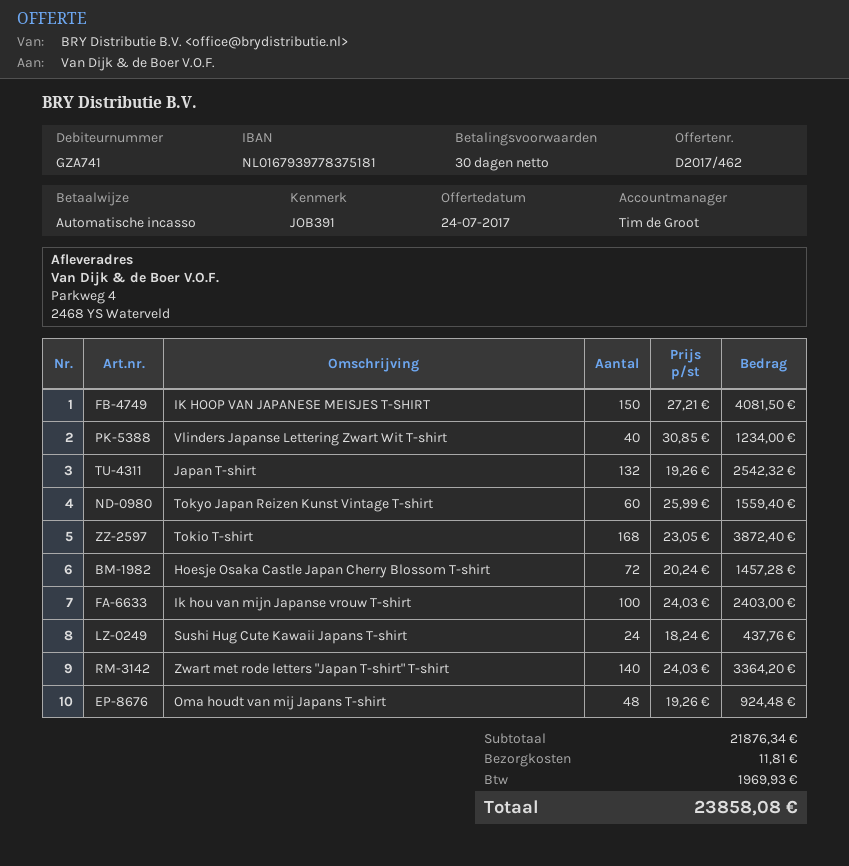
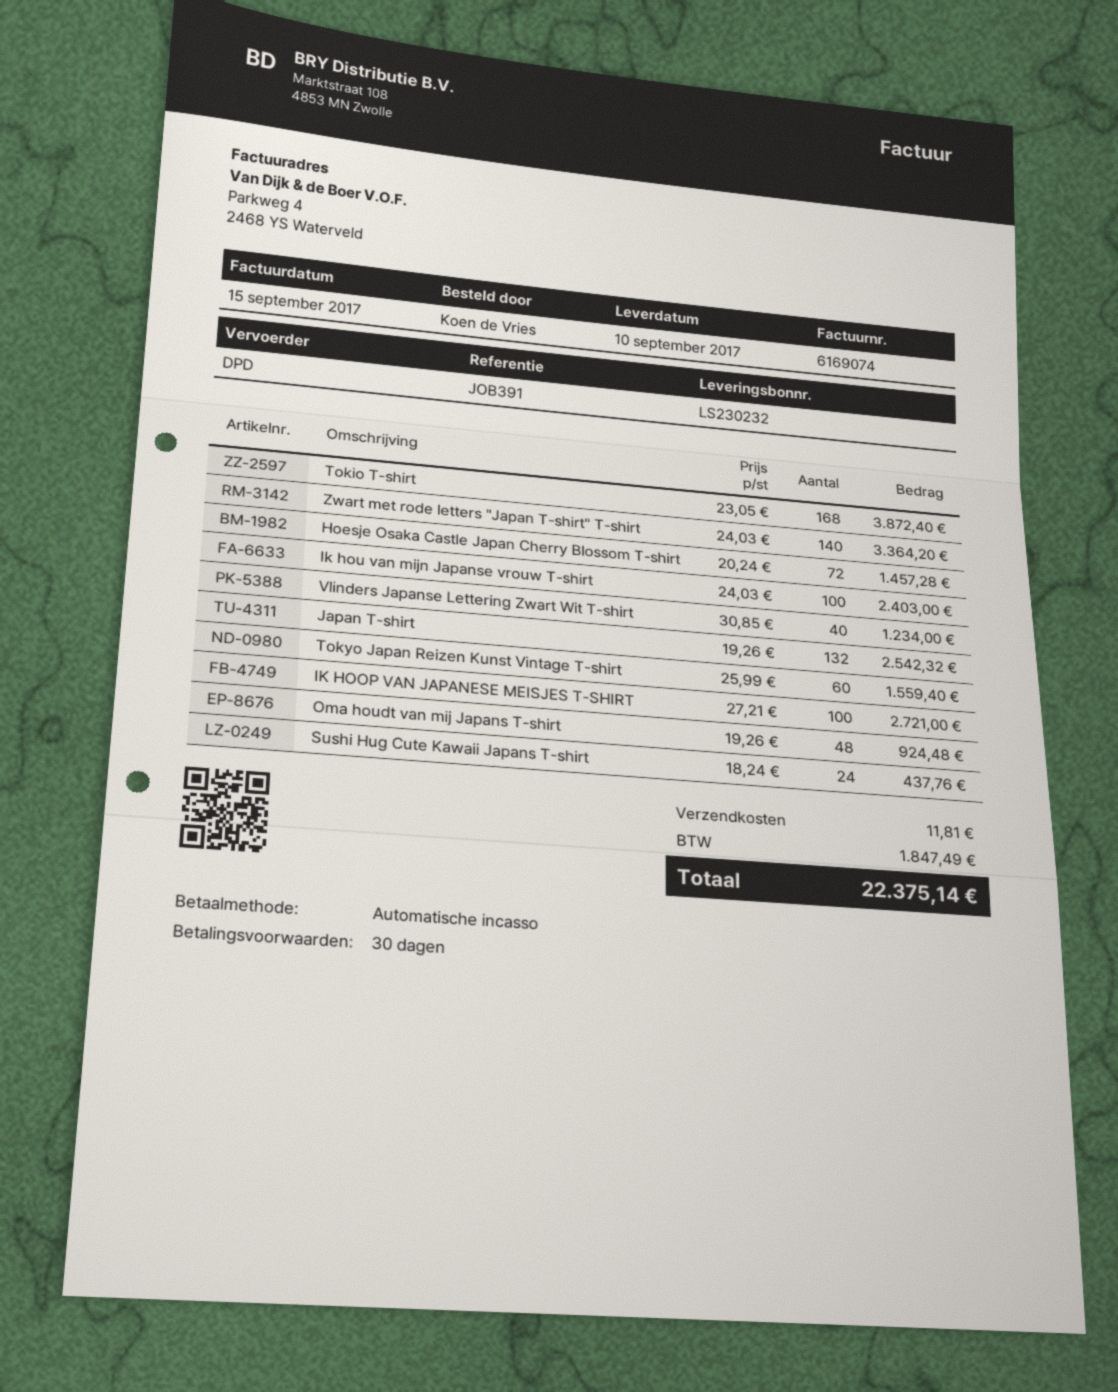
IK HOOP VAN JAPANESE MEISJES T-SHIRT: 150 x 27.21 = 4081.50 -> 100 x 27.21 = 2721.00
tax: 1969.93 -> 1847.49
total: 23858.08 -> 22375.14

